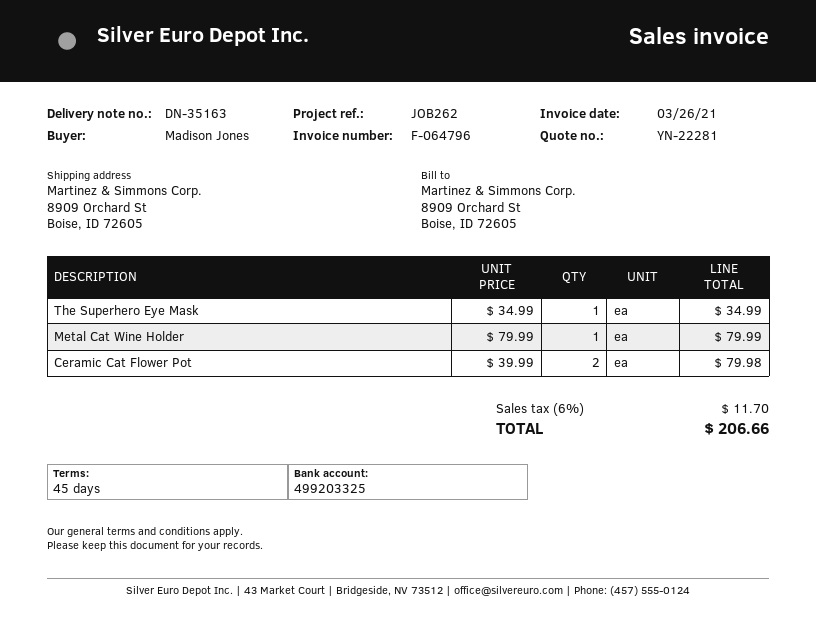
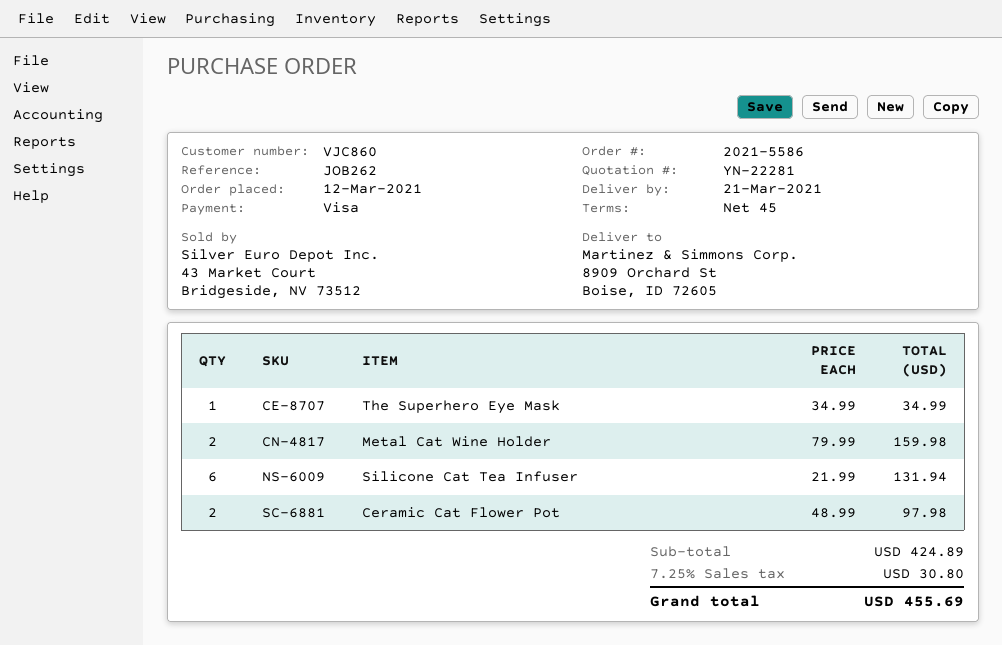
Metal Cat Wine Holder: 1 x 79.99 = 79.99 -> 2 x 79.99 = 159.98
Ceramic Cat Flower Pot: 2 x 39.99 = 79.98 -> 2 x 48.99 = 97.98
Silicone Cat Tea Infuser: none -> 6 x 21.99 = 131.94
tax: 6% = 11.70 -> 7.25% = 30.80
total: 206.66 -> 455.69

